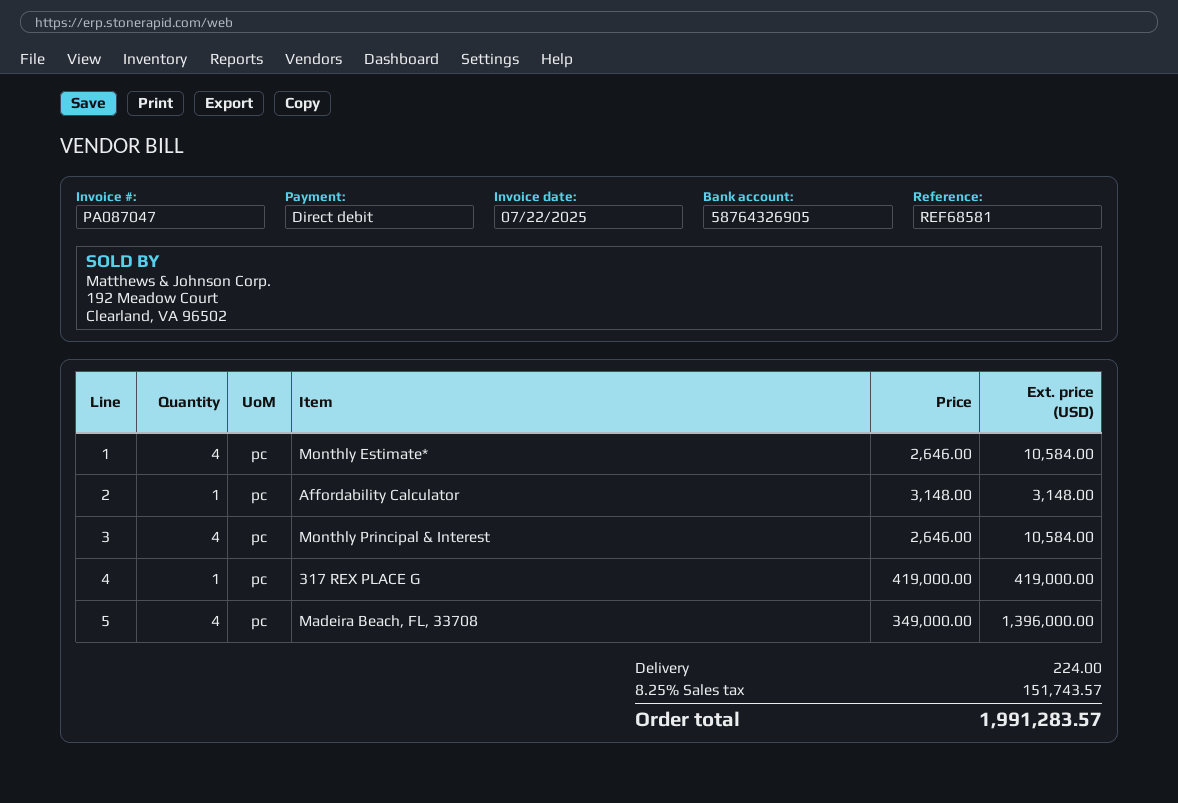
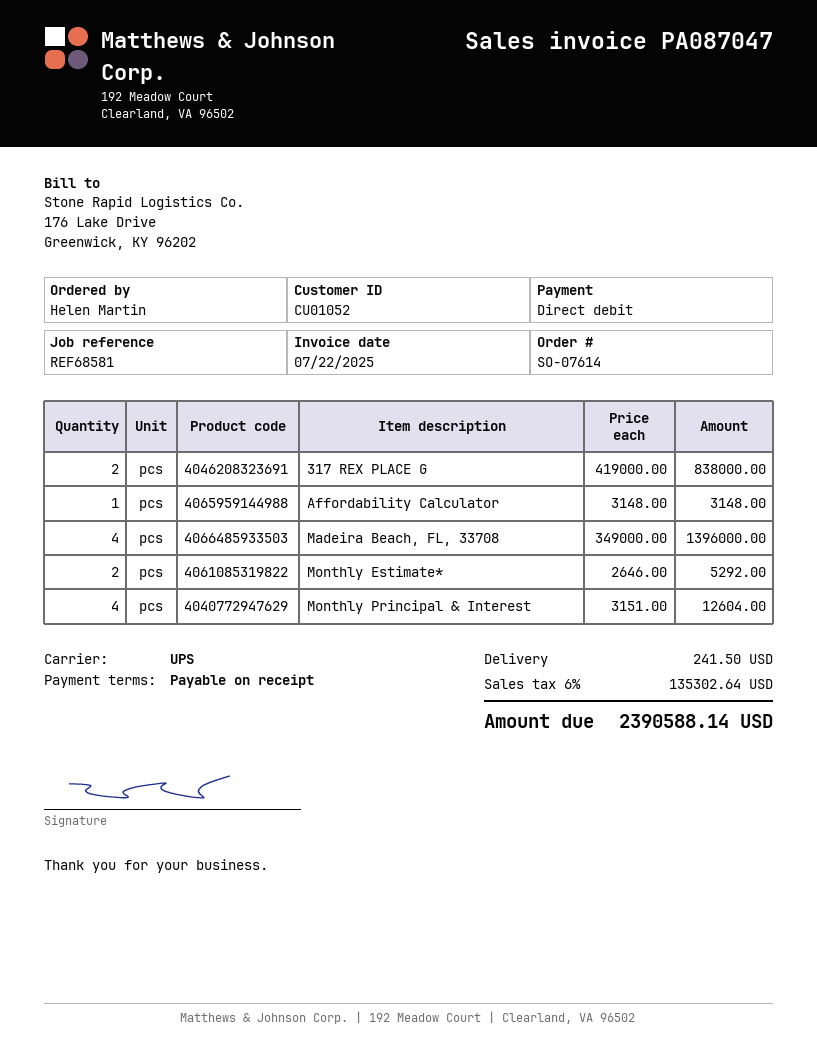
Monthly Estimate*: 4 x 2646.00 = 10584.00 -> 2 x 2646.00 = 5292.00
Monthly Principal & Interest: 4 x 2646.00 = 10584.00 -> 4 x 3151.00 = 12604.00
317 REX PLACE G: 1 x 419000.00 = 419000.00 -> 2 x 419000.00 = 838000.00
shipping: 224.00 -> 241.50
tax: 8.25% = 151743.57 -> 6% = 135302.64
total: 1991283.57 -> 2390588.14

